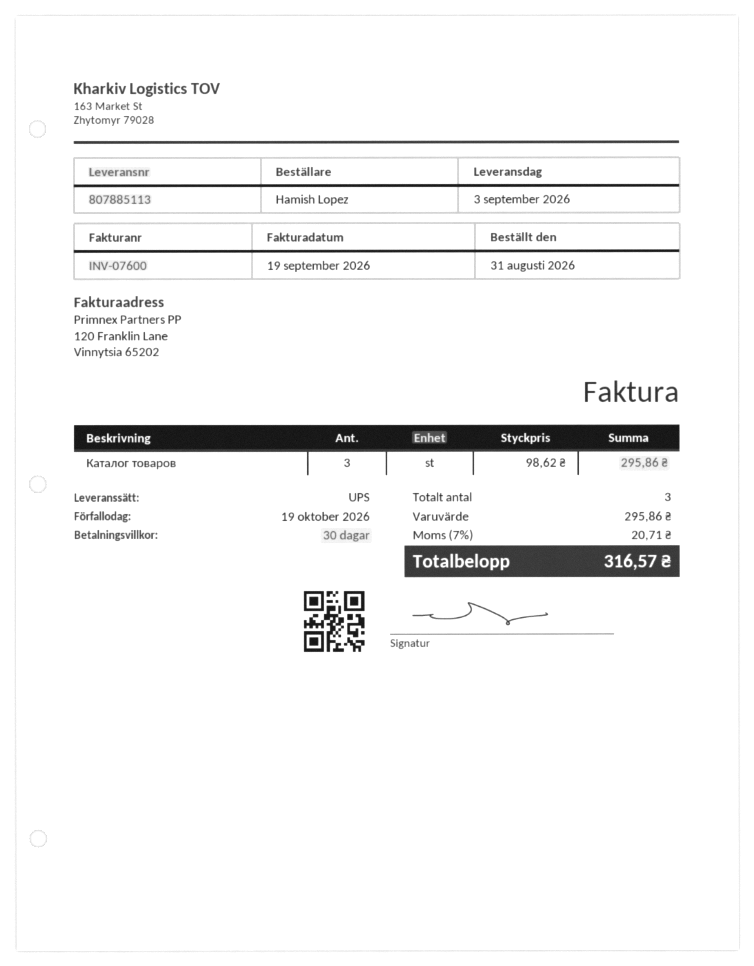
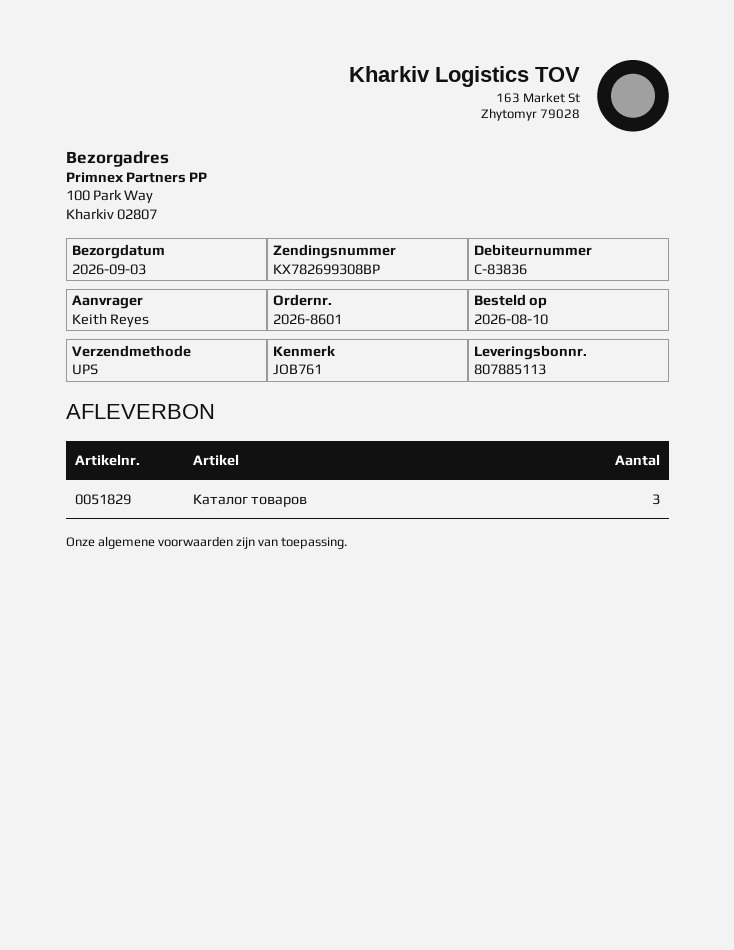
order date: 2026-08-31 -> 2026-08-10
ordered by: Hamish Lopez -> Keith Reyes

